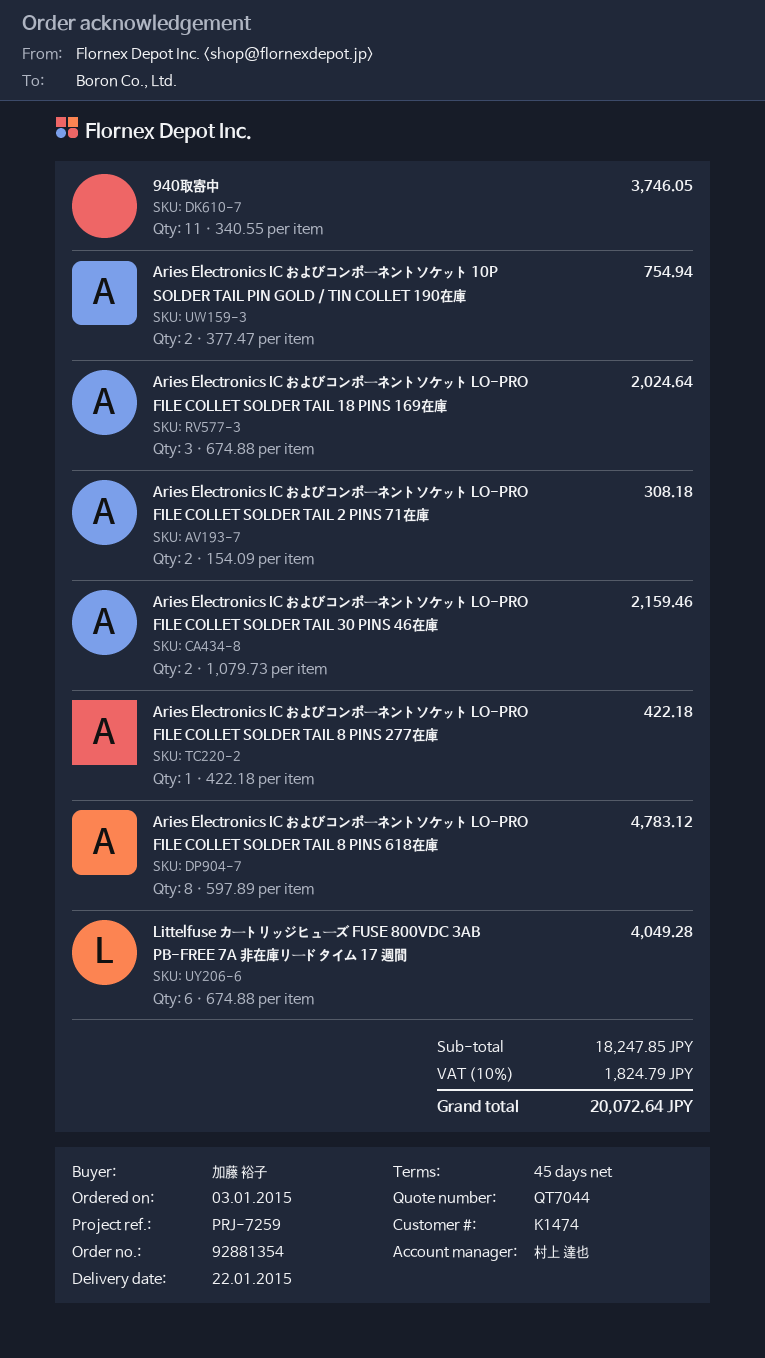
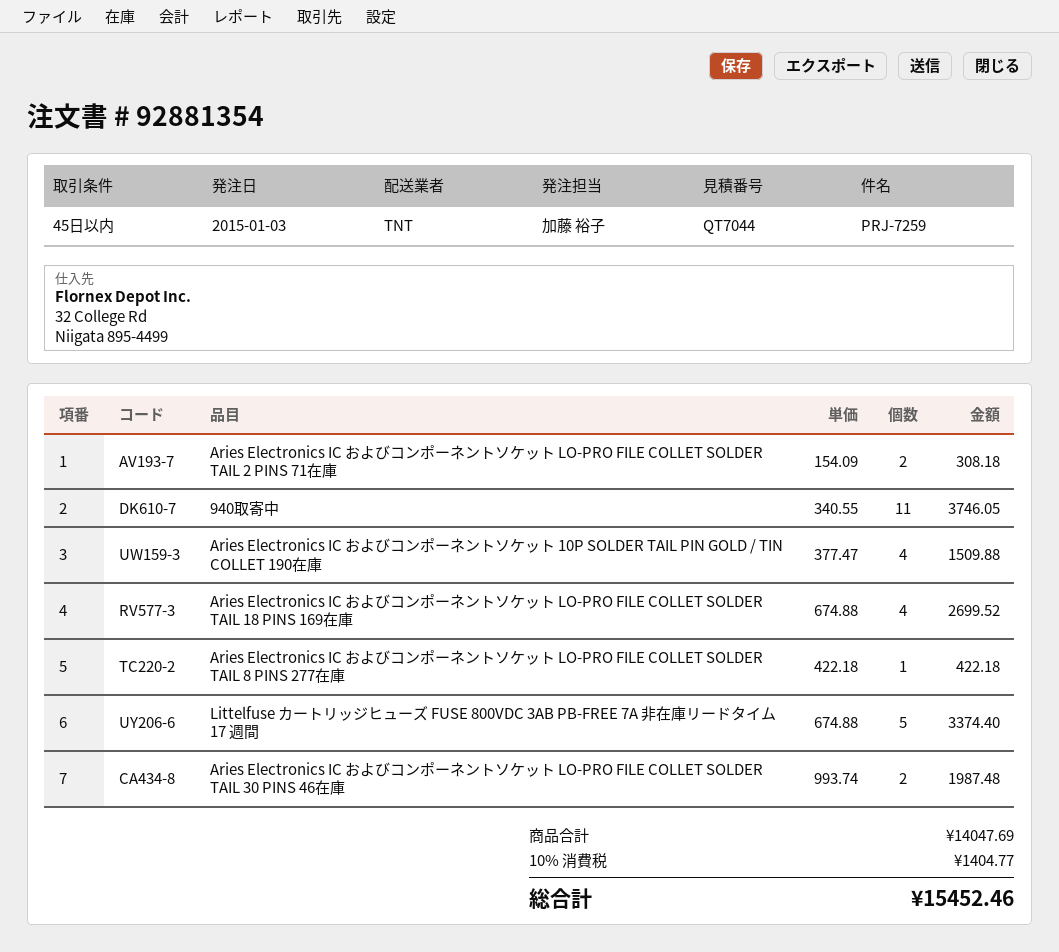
Aries Electronics IC およびコンポーネントソケット 10P SOLDER TAIL PIN GOLD / TIN COLLET 190在庫: 2 x 377.47 = 754.94 -> 4 x 377.47 = 1509.88
Aries Electronics IC およびコンポーネントソケット LO-PRO FILE COLLET SOLDER TAIL 18 PINS 169在庫: 3 x 674.88 = 2024.64 -> 4 x 674.88 = 2699.52
Aries Electronics IC およびコンポーネントソケット LO-PRO FILE COLLET SOLDER TAIL 30 PINS 46在庫: 2 x 1079.73 = 2159.46 -> 2 x 993.74 = 1987.48
Aries Electronics IC およびコンポーネントソケット LO-PRO FILE COLLET SOLDER TAIL 8 PINS 618在庫: 8 x 597.89 = 4783.12 -> none
Littelfuse カートリッジヒューズ FUSE 800VDC 3AB PB-FREE 7A 非在庫リードタイム 17 週間: 6 x 674.88 = 4049.28 -> 5 x 674.88 = 3374.40
subtotal: 18247.85 -> 14047.69
tax: 10% = 1824.79 -> 10% = 1404.77
total: 20072.64 -> 15452.46

